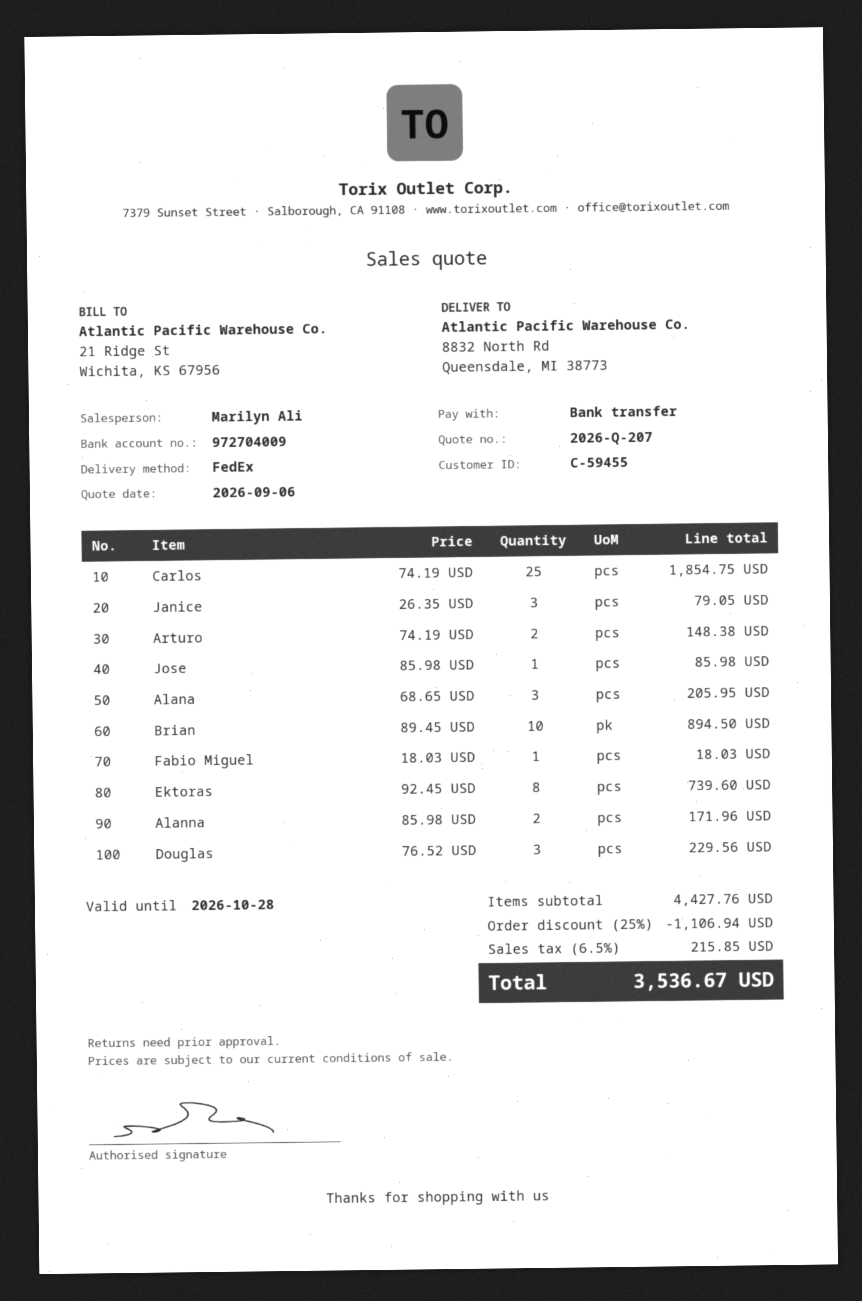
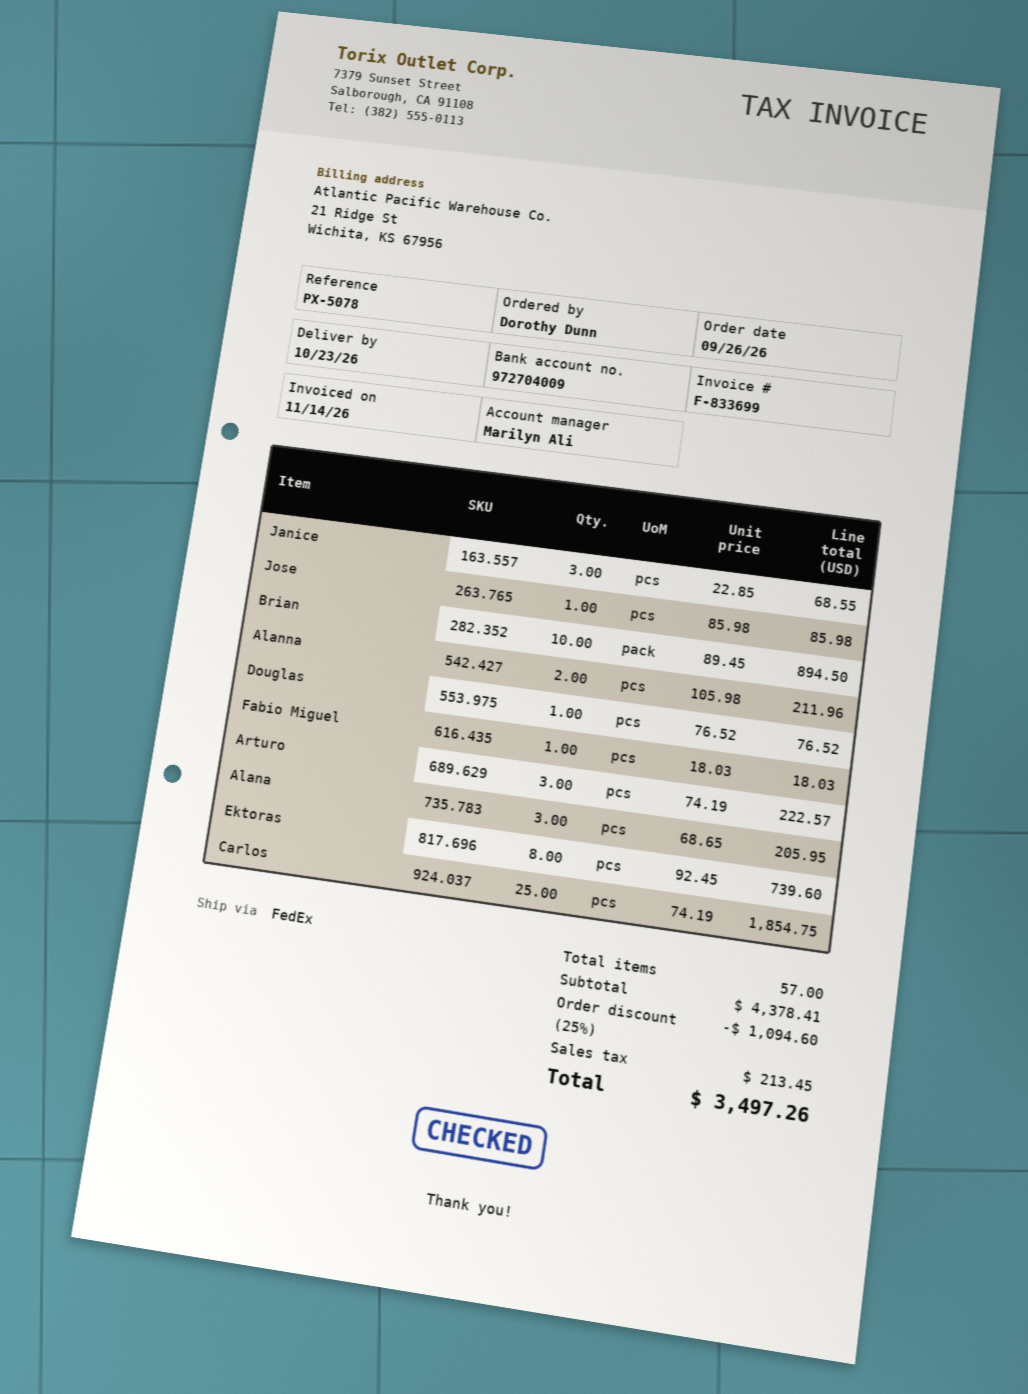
Janice: 3 x 26.35 = 79.05 -> 3 x 22.85 = 68.55
Arturo: 2 x 74.19 = 148.38 -> 3 x 74.19 = 222.57
Alanna: 2 x 85.98 = 171.96 -> 2 x 105.98 = 211.96
Douglas: 3 x 76.52 = 229.56 -> 1 x 76.52 = 76.52
subtotal: 4427.76 -> 4378.41
discount: 25% = 1106.94 -> 25% = 1094.60
tax: 215.85 -> 213.45
total: 3536.67 -> 3497.26

